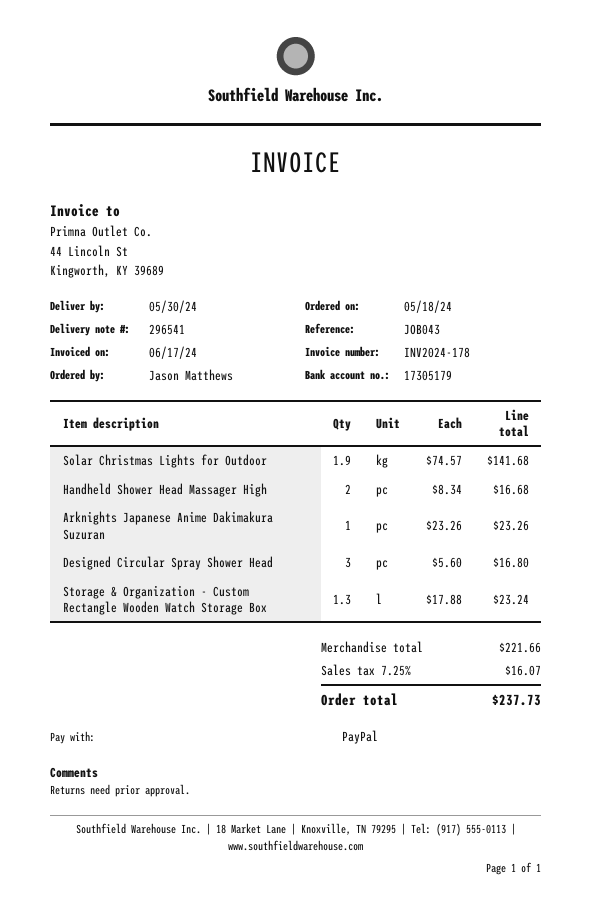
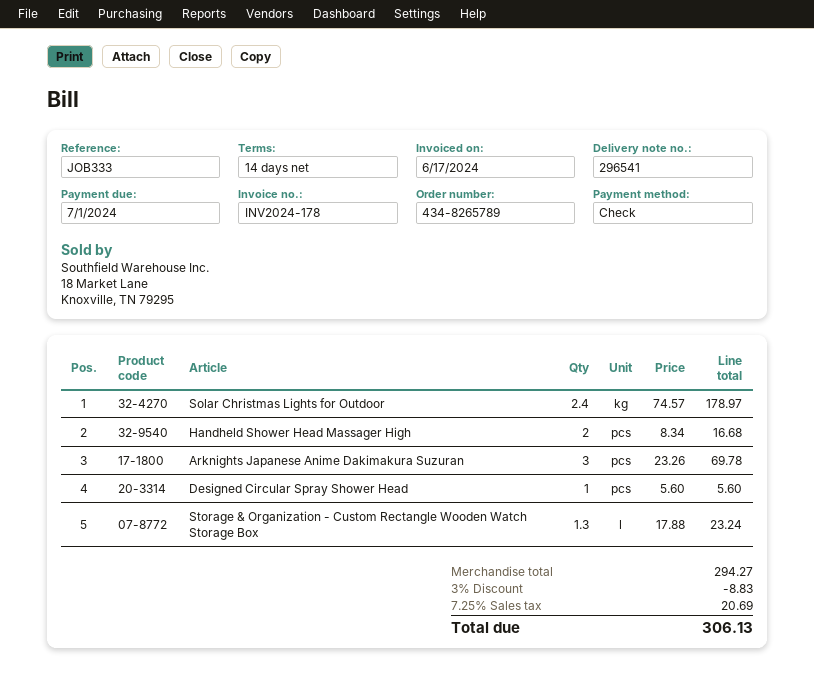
reference: JOB043 -> JOB333
payment method: PayPal -> cheque
Solar Christmas Lights for Outdoor: 1.9 x 74.57 = 141.68 -> 2.4 x 74.57 = 178.97
Arknights Japanese Anime Dakimakura Suzuran: 1 x 23.26 = 23.26 -> 3 x 23.26 = 69.78
Designed Circular Spray Shower Head: 3 x 5.60 = 16.80 -> 1 x 5.60 = 5.60
subtotal: 221.66 -> 294.27
discount: none -> 3% = 8.83
tax: 7.25% = 16.07 -> 7.25% = 20.69
total: 237.73 -> 306.13

